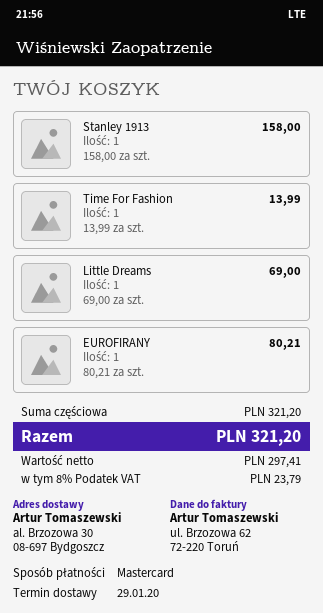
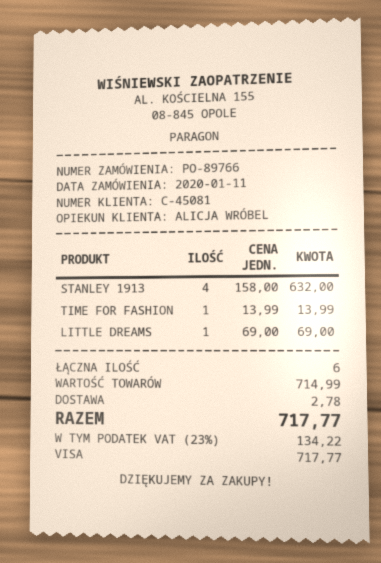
payment method: Mastercard -> Visa
Stanley 1913: 1 x 158.00 = 158.00 -> 4 x 158.00 = 632.00
EUROFIRANY: 1 x 80.21 = 80.21 -> none
subtotal: 321.20 -> 714.99
shipping: none -> 2.78
tax: 8% = 23.79 -> 23% = 134.22
total: 321.20 -> 717.77

